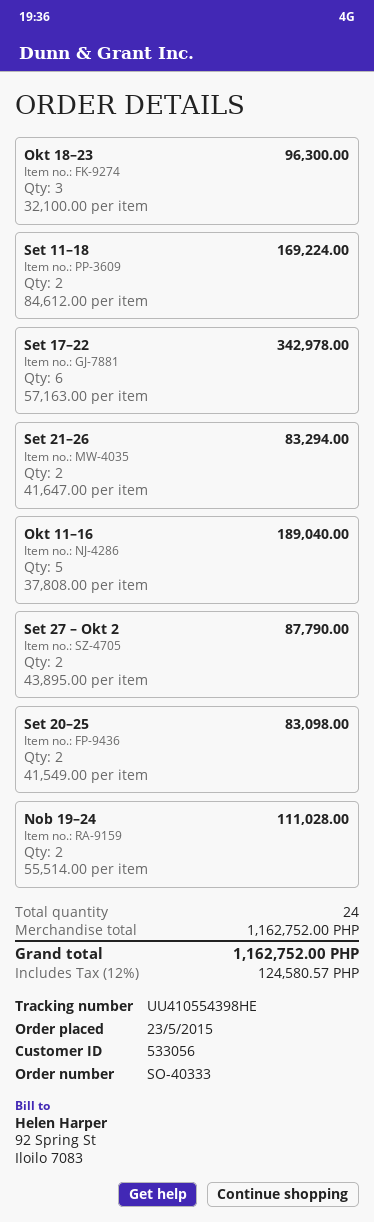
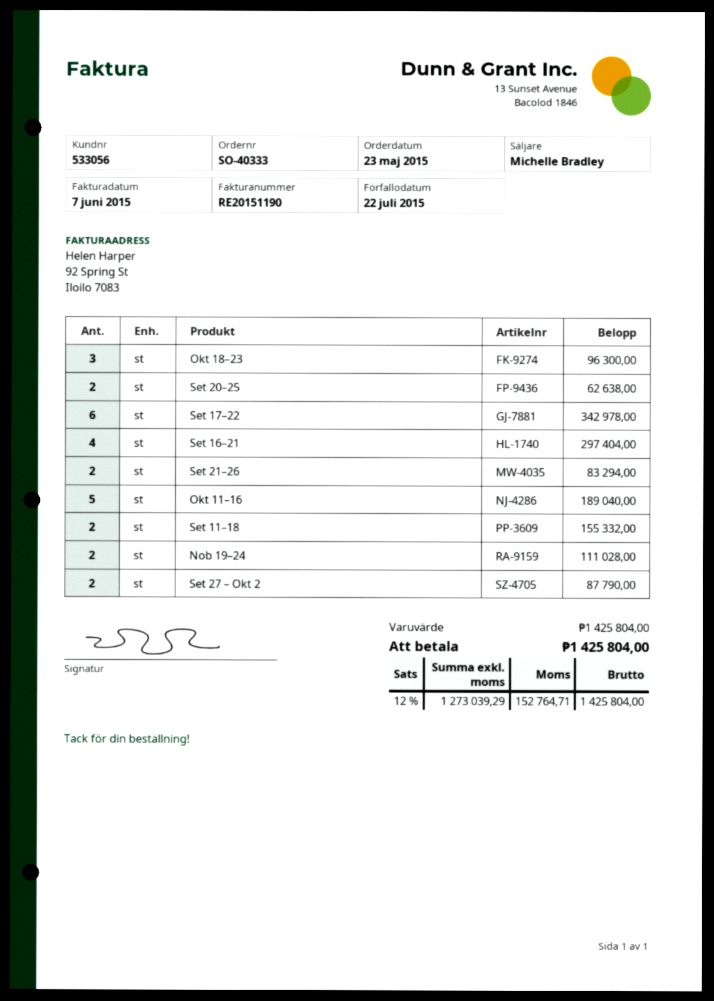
Set 11–18: 2 for 169224.00 -> 2 for 155332.00
Set 20–25: 2 for 83098.00 -> 2 for 62638.00
Set 16–21: none -> 4 for 297404.00
subtotal: 1162752.00 -> 1425804.00
tax: 12% = 124580.57 -> 12% = 152764.71
total: 1162752.00 -> 1425804.00

